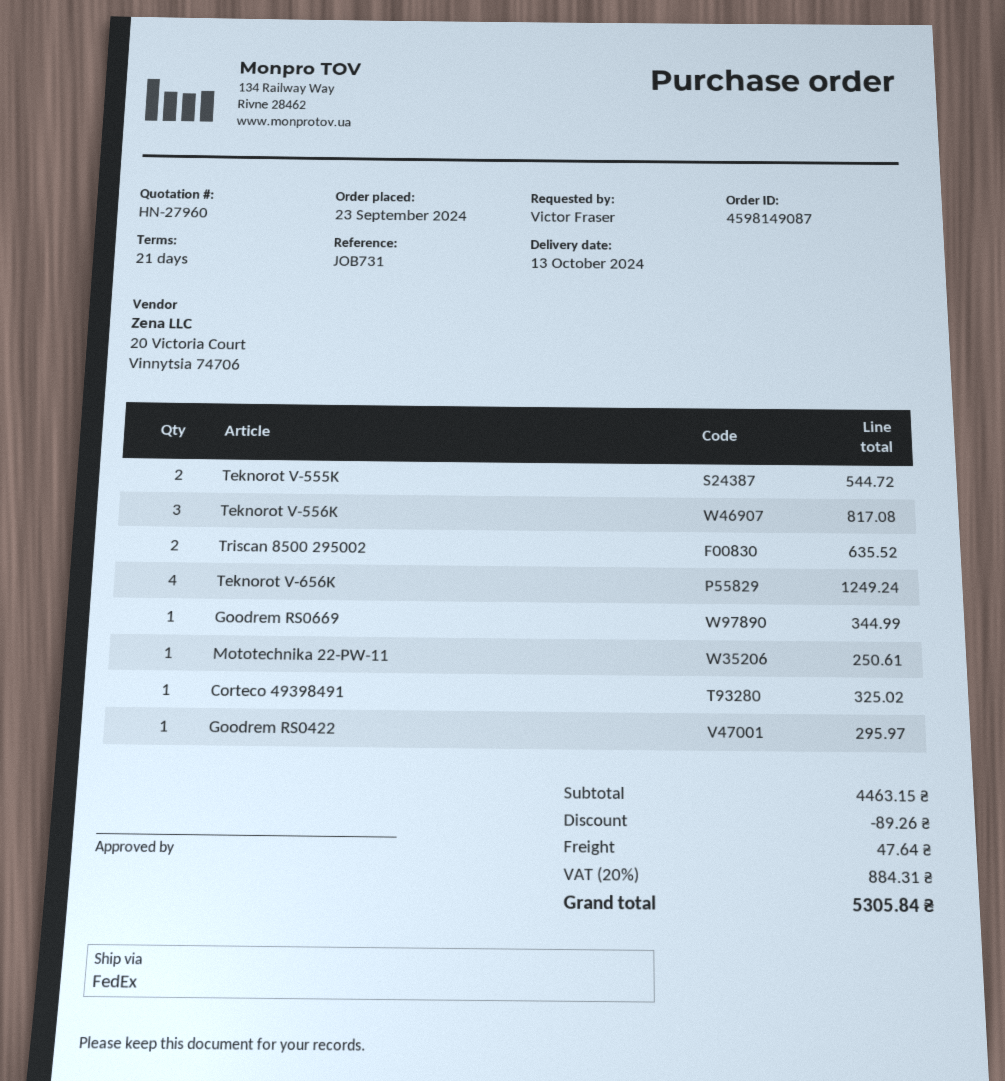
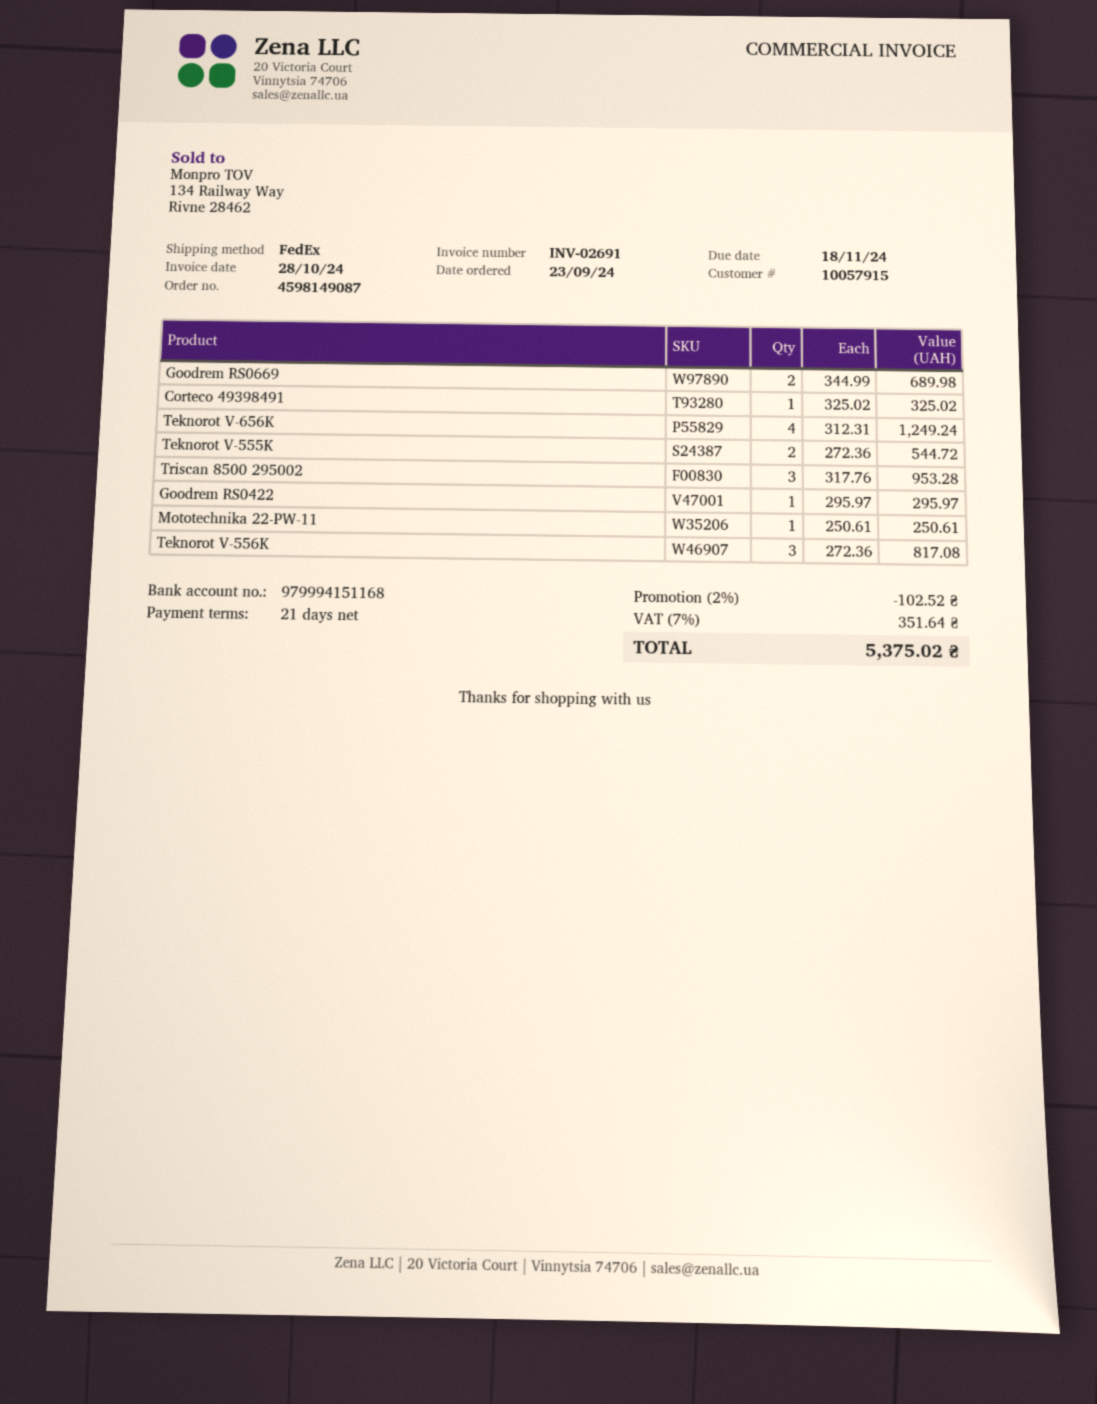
Triscan 8500 295002: 2 for 635.52 -> 3 for 953.28
Goodrem RS0669: 1 for 344.99 -> 2 for 689.98
discount: 89.26 -> 102.52
shipping: 47.64 -> none
tax: 20% = 884.31 -> 7% = 351.64
total: 5305.84 -> 5375.02

